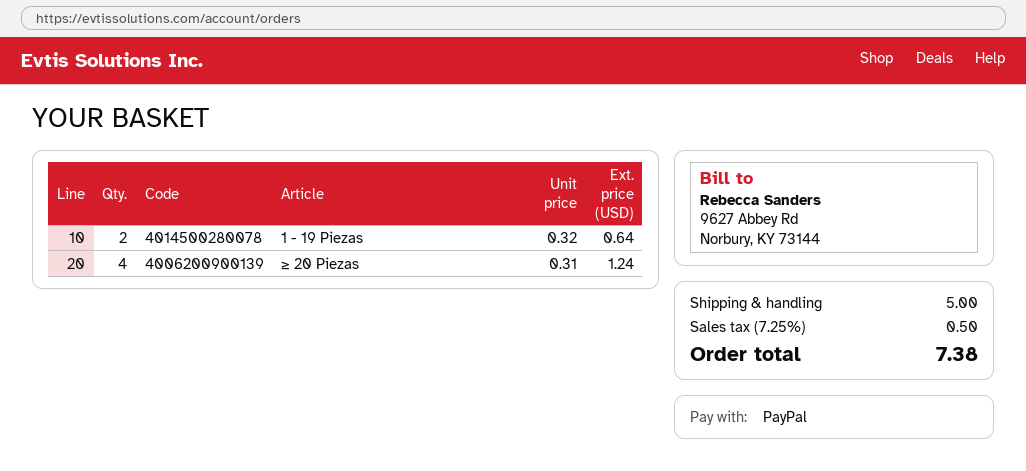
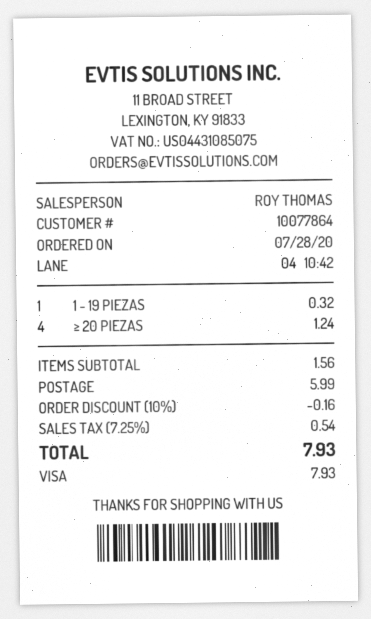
payment method: PayPal -> Visa
1 - 19 Piezas: 2 for 0.64 -> 1 for 0.32
discount: none -> 10% = 0.16
shipping: 5.00 -> 5.99
tax: 7.25% = 0.50 -> 7.25% = 0.54
total: 7.38 -> 7.93

